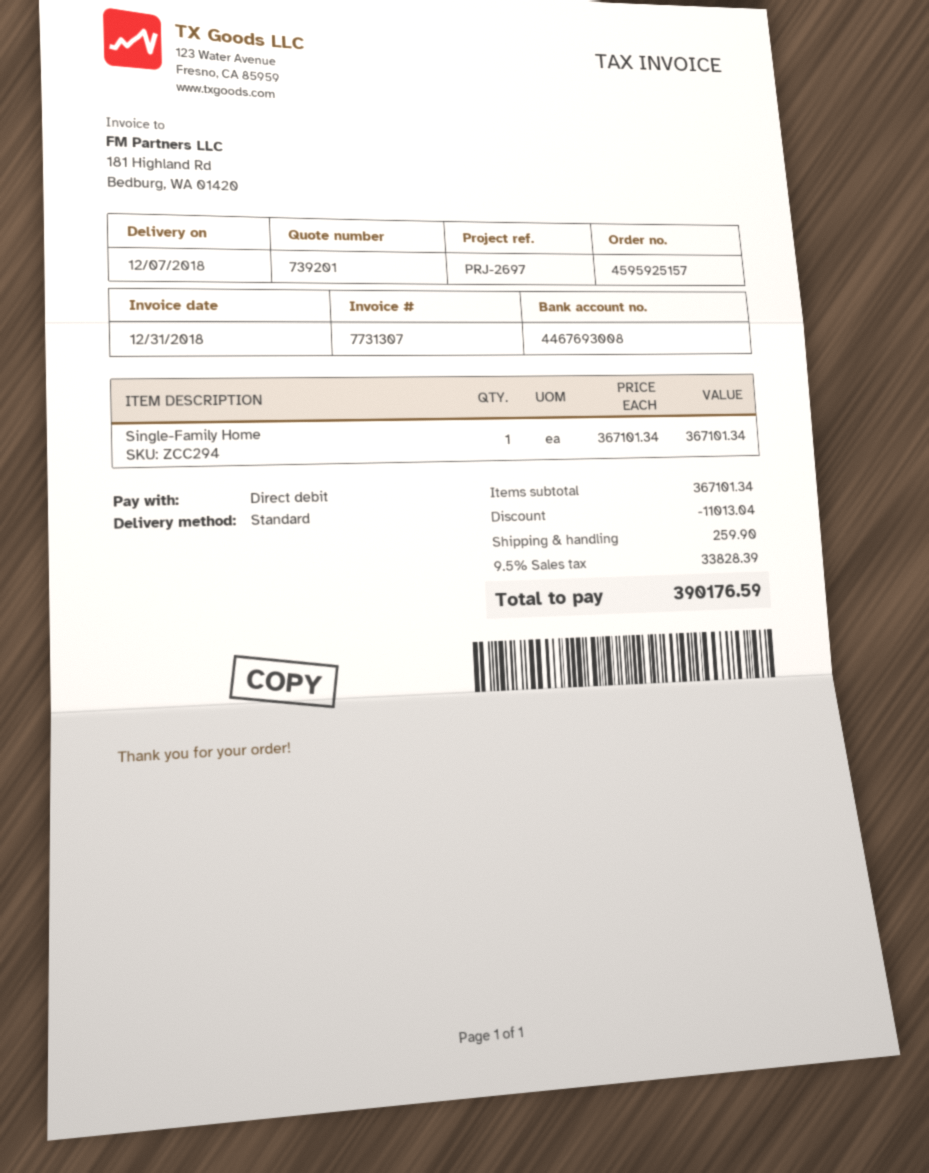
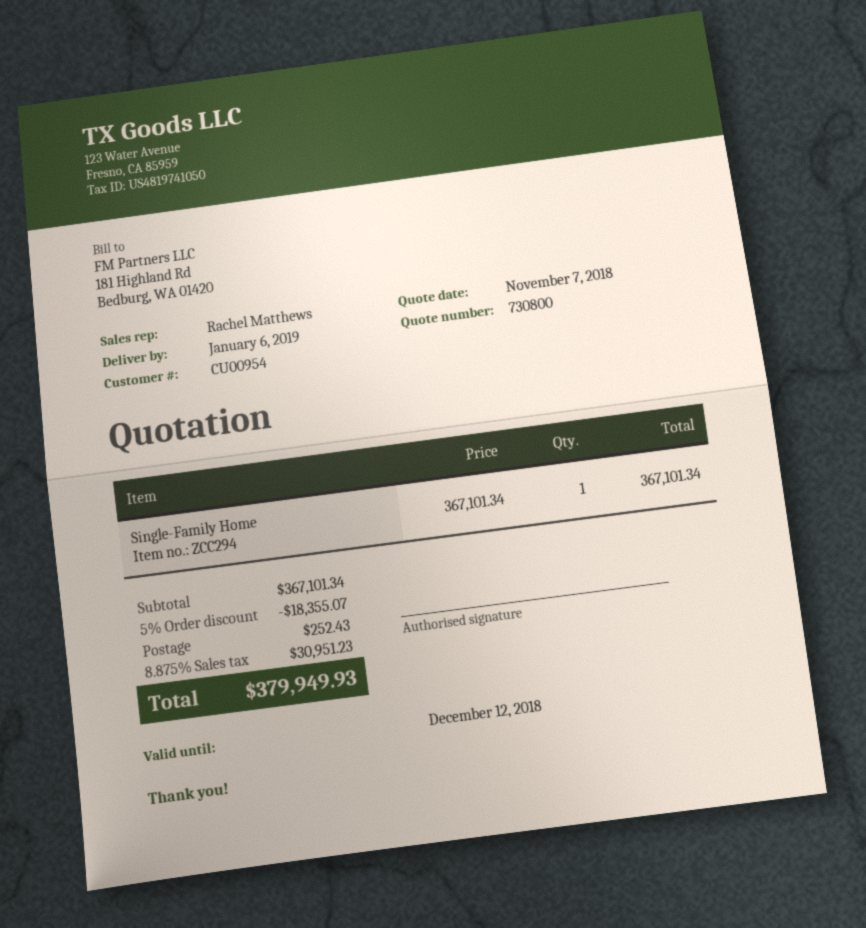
quote number: 739201 -> 730800
delivery date: 2018-12-07 -> 2019-01-06
discount: 11013.04 -> 18355.07
shipping: 259.90 -> 252.43
tax: 9.5% = 33828.39 -> 8.875% = 30951.23
total: 390176.59 -> 379949.93

